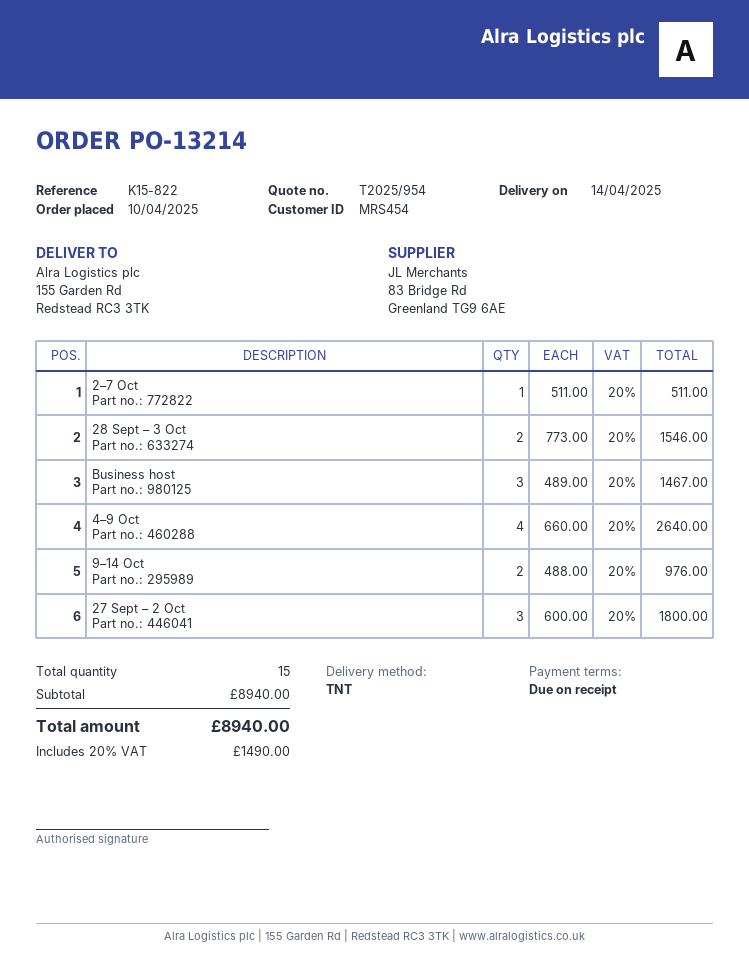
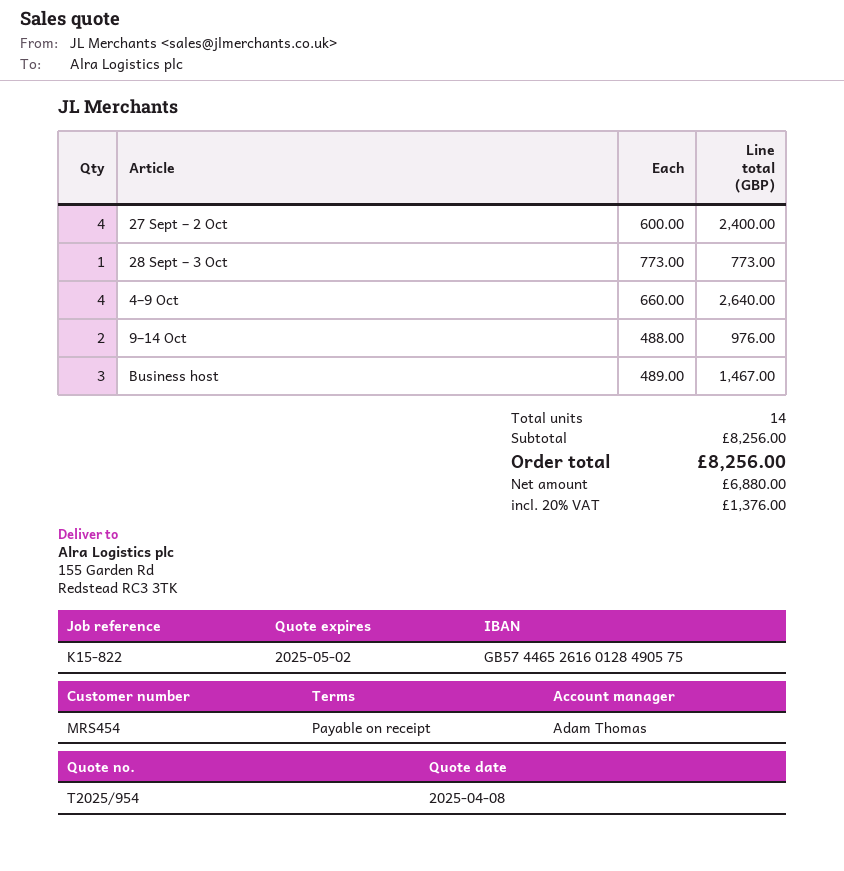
2–7 Oct: 1 x 511.00 = 511.00 -> none
28 Sept – 3 Oct: 2 x 773.00 = 1546.00 -> 1 x 773.00 = 773.00
27 Sept – 2 Oct: 3 x 600.00 = 1800.00 -> 4 x 600.00 = 2400.00
total quantity: 15 -> 14
subtotal: 8940.00 -> 8256.00
tax: 20% = 1490.00 -> 20% = 1376.00
total: 8940.00 -> 8256.00

